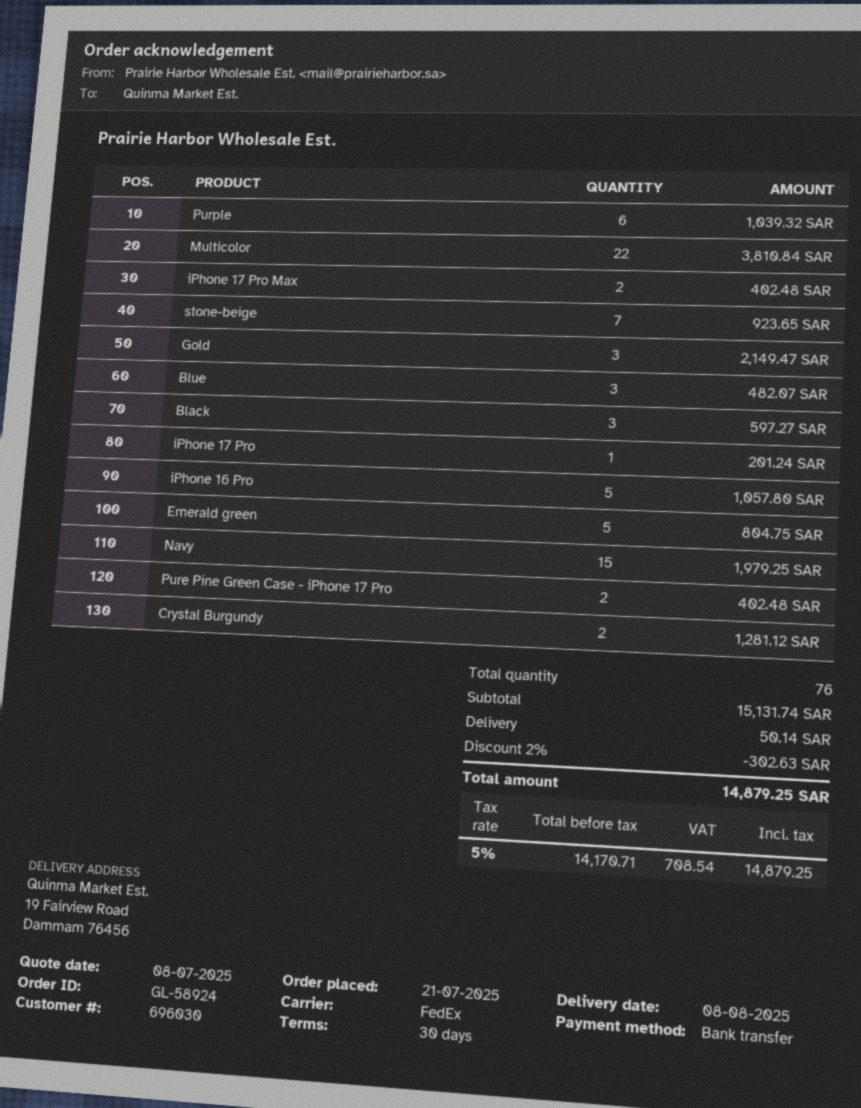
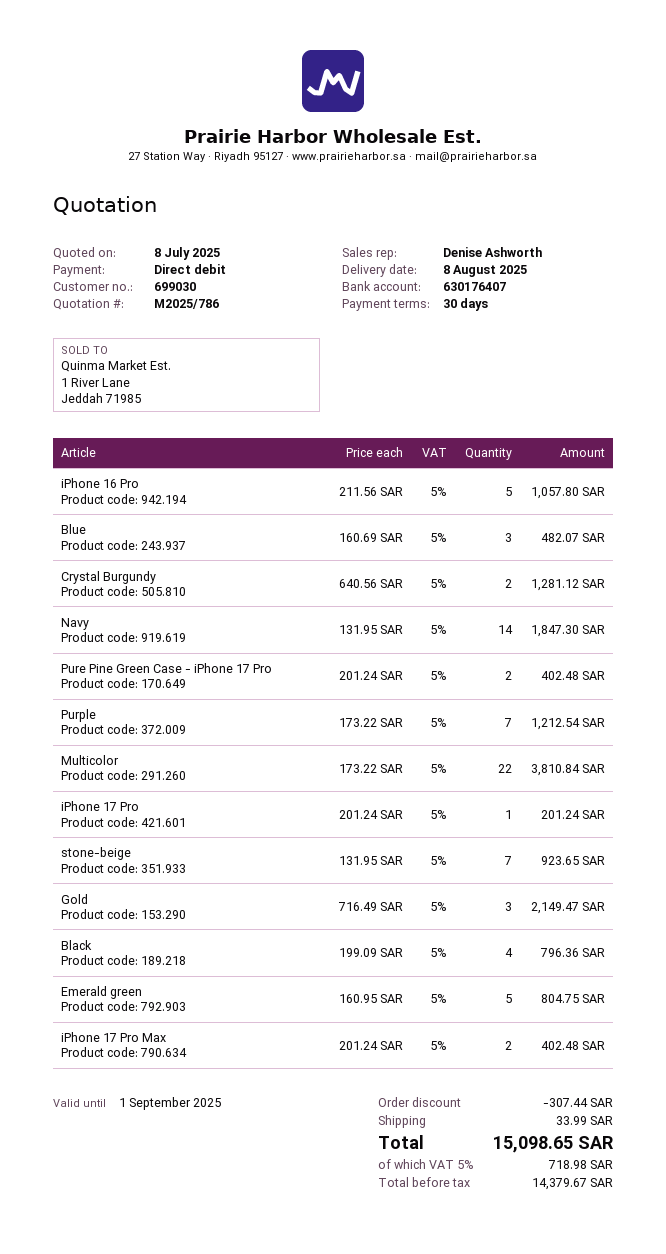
customer number: 696030 -> 699030
payment method: bank transfer -> direct debit
Purple: 6 for 1039.32 -> 7 for 1212.54
Black: 3 for 597.27 -> 4 for 796.36
Navy: 15 for 1979.25 -> 14 for 1847.30
discount: 302.63 -> 307.44
shipping: 50.14 -> 33.99
net: 14170.71 -> 14379.67
tax: 5% = 708.54 -> 5% = 718.98
total: 14879.25 -> 15098.65

